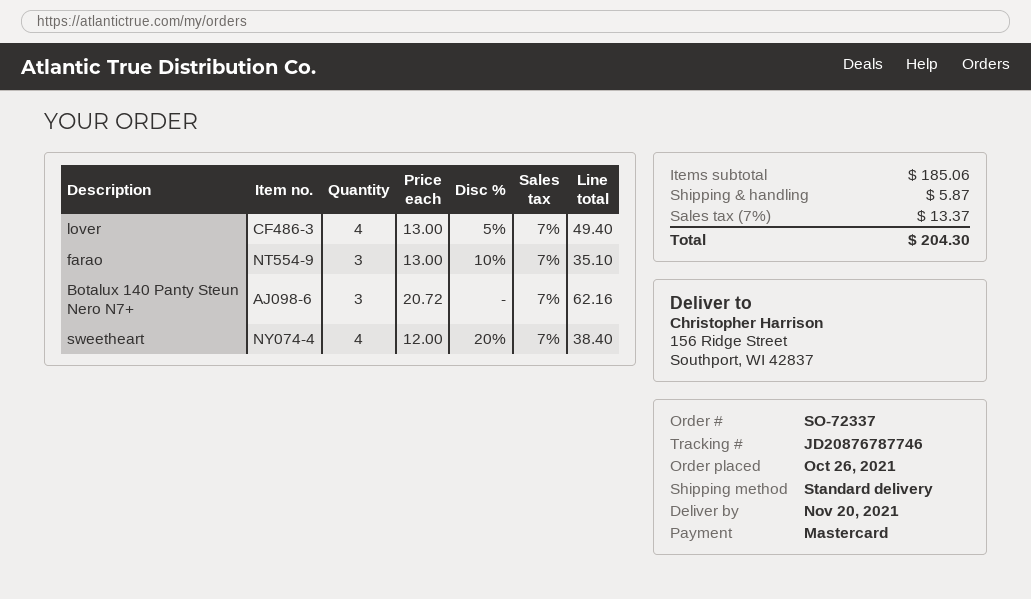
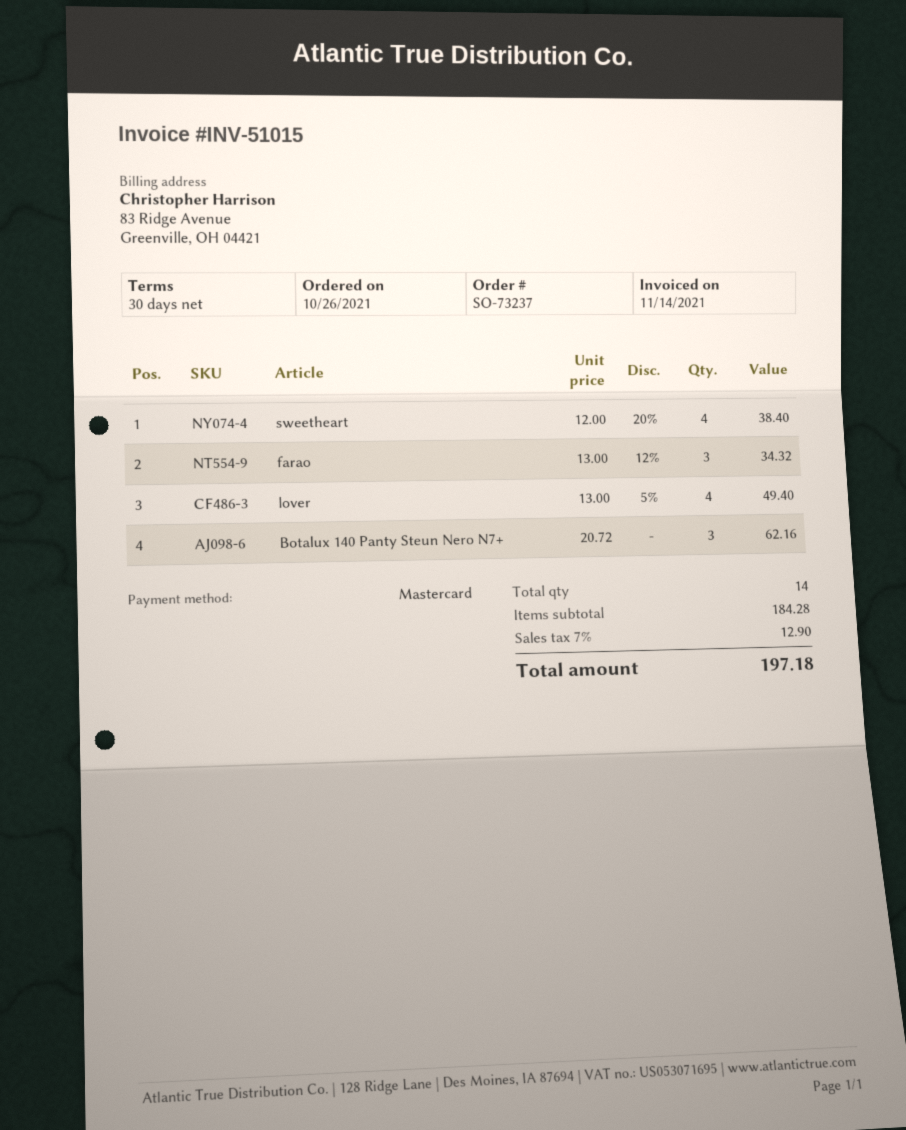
order number: SO-72337 -> SO-73237
farao: 3 x 13.00 - 10% = 35.10 -> 3 x 13.00 - 12% = 34.32
subtotal: 185.06 -> 184.28
shipping: 5.87 -> none
tax: 7% = 13.37 -> 7% = 12.90
total: 204.30 -> 197.18

